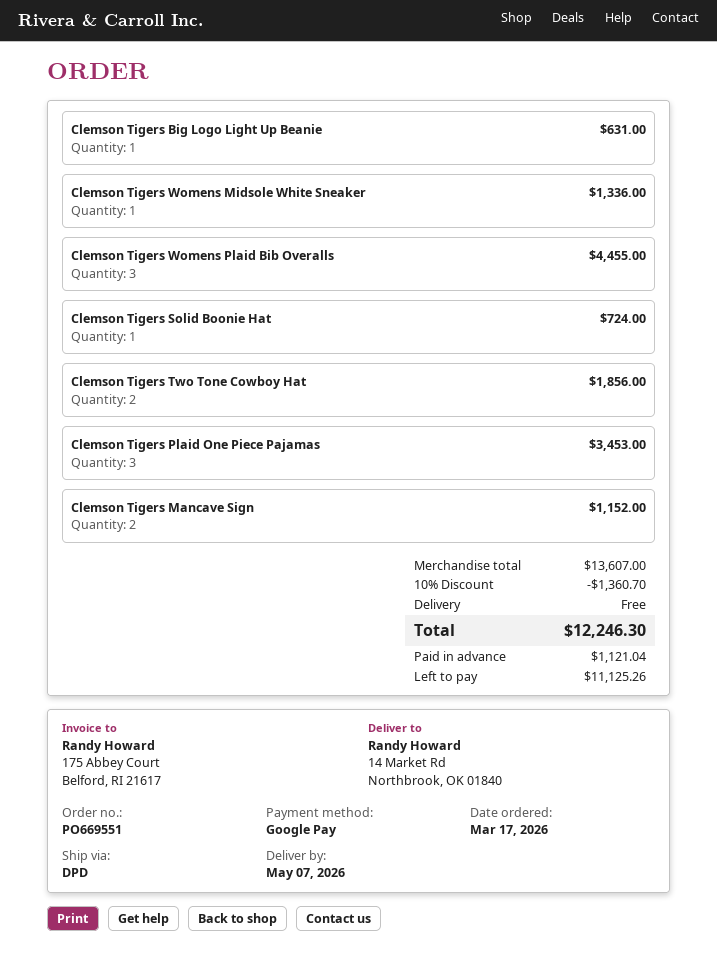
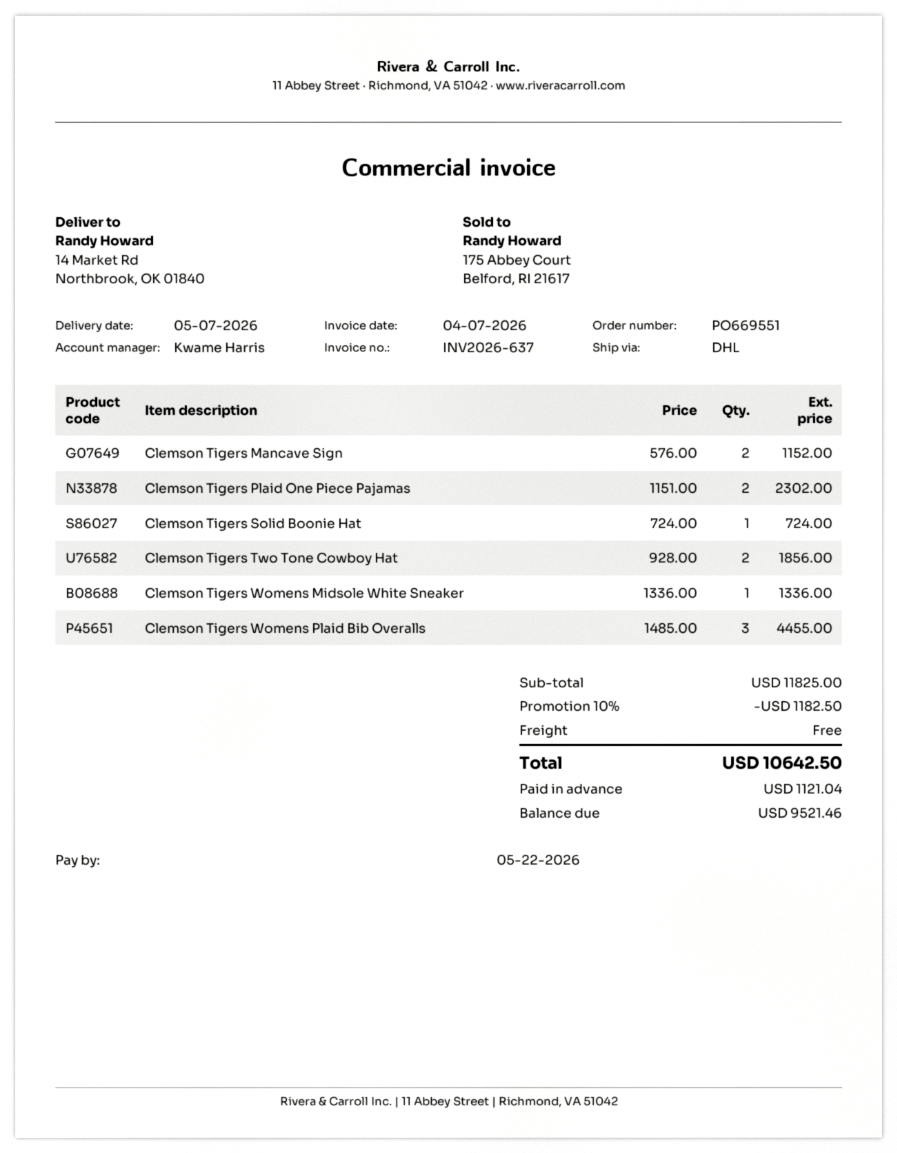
shipping method: DPD -> DHL
Clemson Tigers Big Logo Light Up Beanie: 1 for 631.00 -> none
Clemson Tigers Plaid One Piece Pajamas: 3 for 3453.00 -> 2 for 2302.00
subtotal: 13607.00 -> 11825.00
discount: 10% = 1360.70 -> 10% = 1182.50
total: 12246.30 -> 10642.50
balance: 11125.26 -> 9521.46

